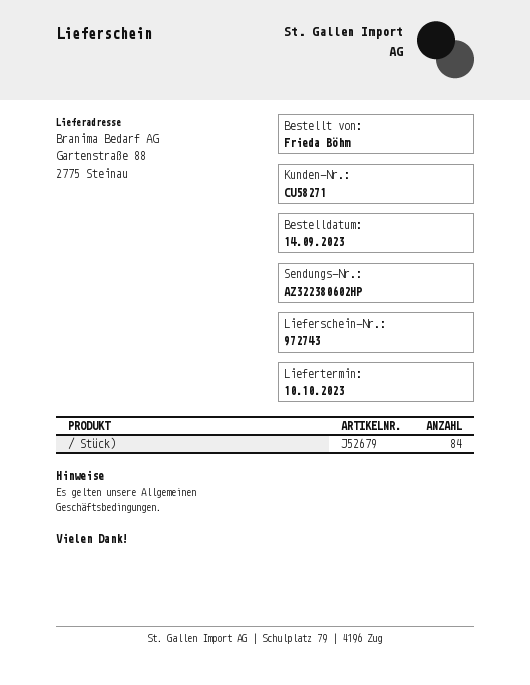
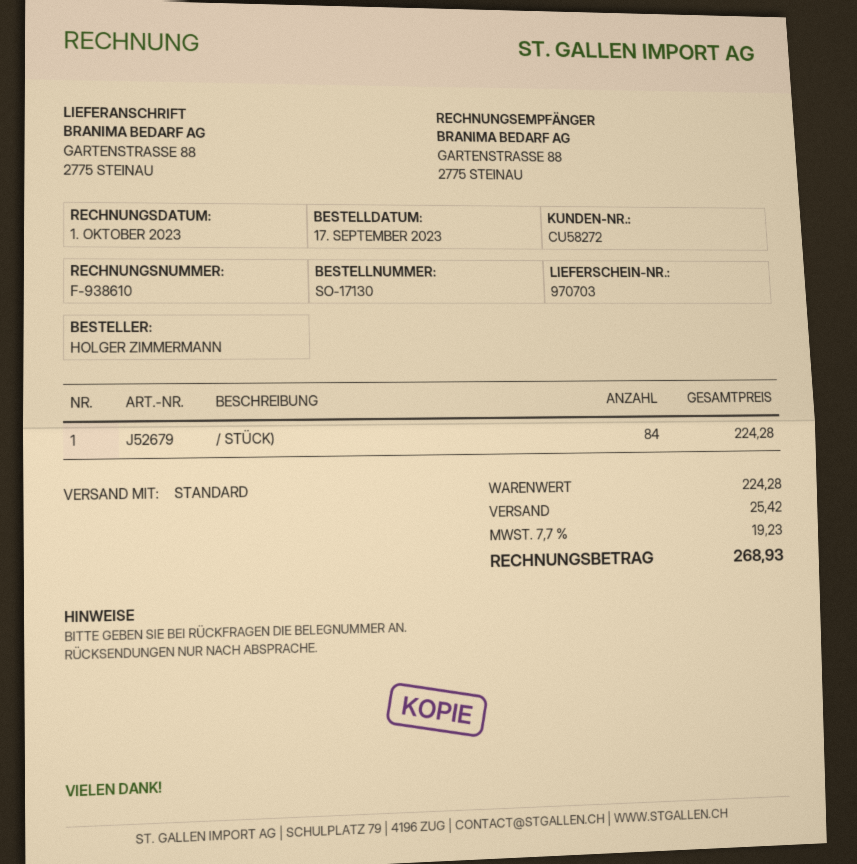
order date: 2023-09-14 -> 2023-09-17
delivery note number: 972743 -> 970703
customer number: CU58271 -> CU58272
ordered by: Frieda Böhm -> HOLGER ZIMMERMANN

